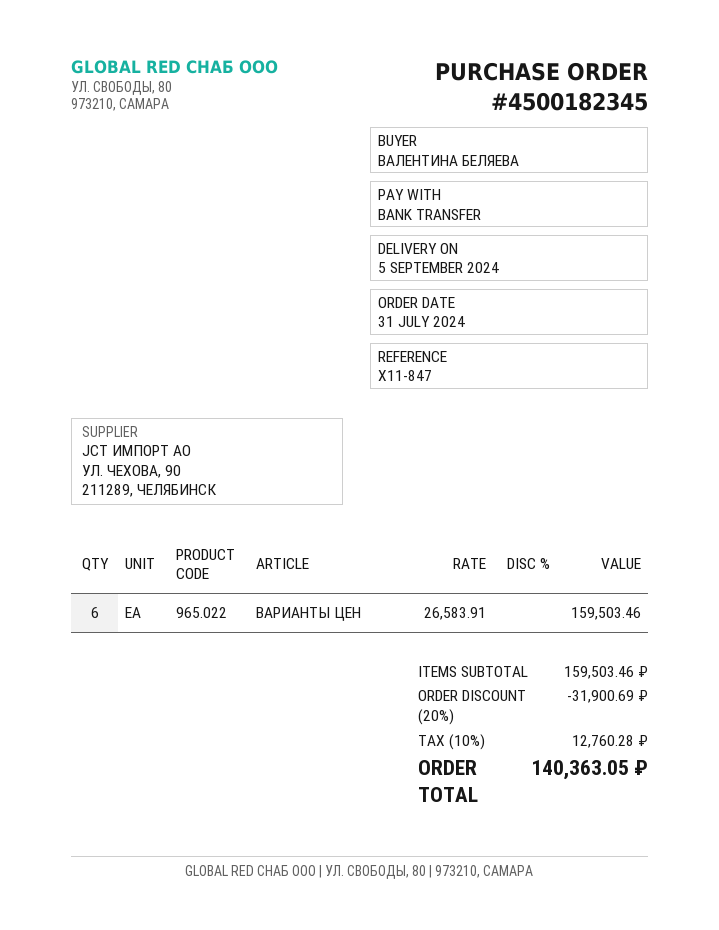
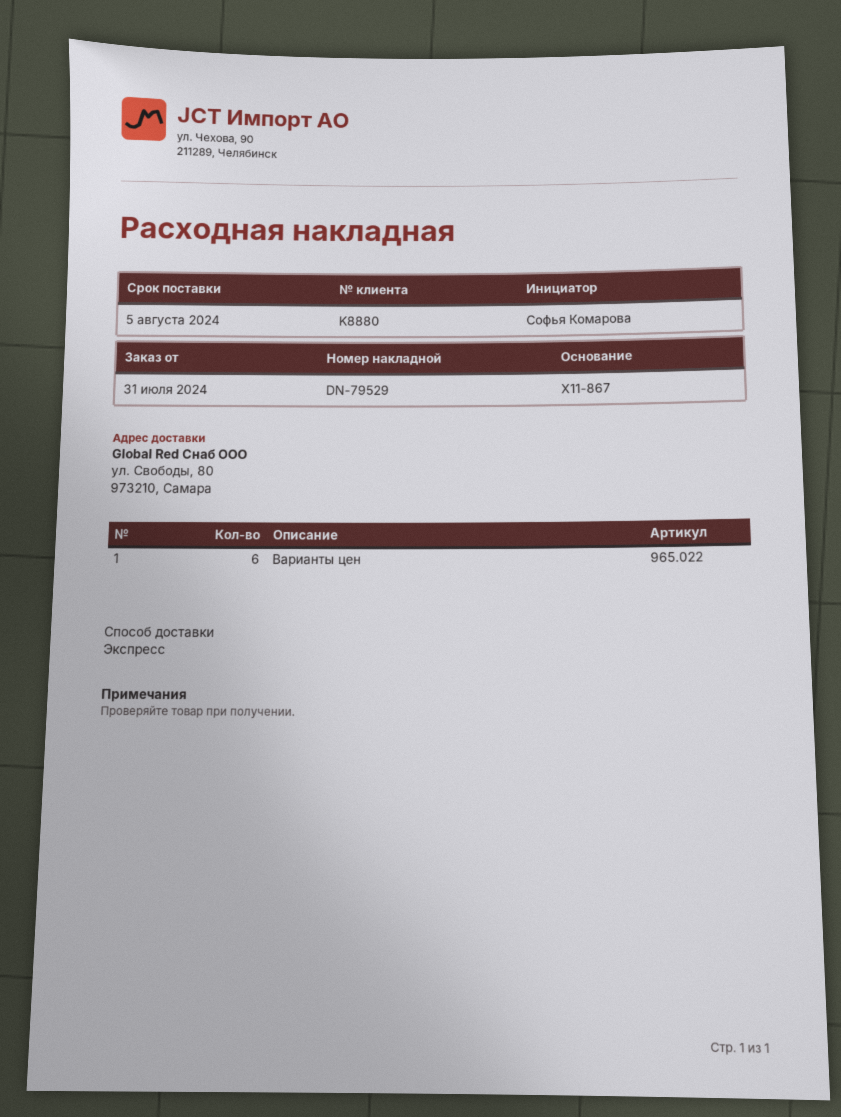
delivery date: 2024-09-05 -> 2024-08-05
reference: X11-847 -> X11-867
ordered by: ВАЛЕНТИНА БЕЛЯЕВА -> Софья Комарова

